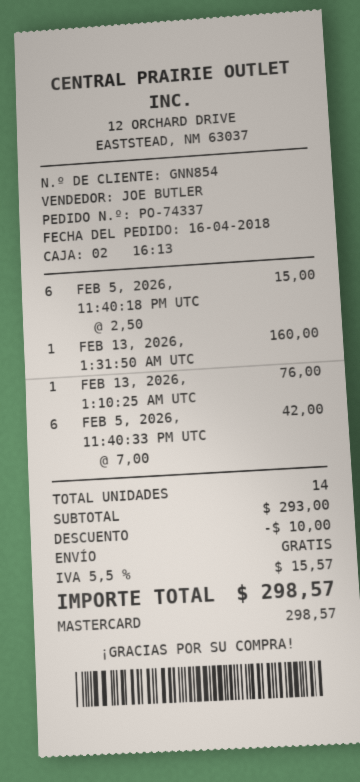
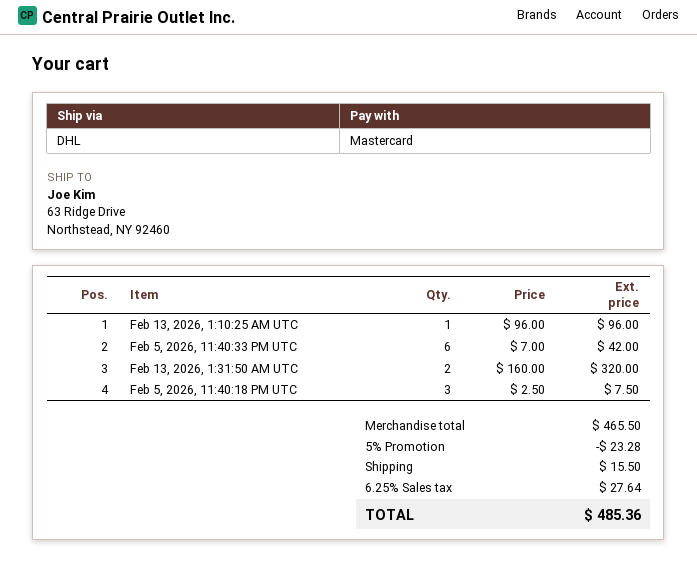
FEB 5, 2026, 11:40:18 PM UTC: 6 x 2.50 = 15.00 -> 3 x 2.50 = 7.50
FEB 13, 2026, 1:31:50 AM UTC: 1 x 160.00 = 160.00 -> 2 x 160.00 = 320.00
FEB 13, 2026, 1:10:25 AM UTC: 1 x 76.00 = 76.00 -> 1 x 96.00 = 96.00
subtotal: 293.00 -> 465.50
discount: 10.00 -> 23.28
shipping: 0.00 -> 15.50
tax: 5.5% = 15.57 -> 6.25% = 27.64
total: 298.57 -> 485.36

